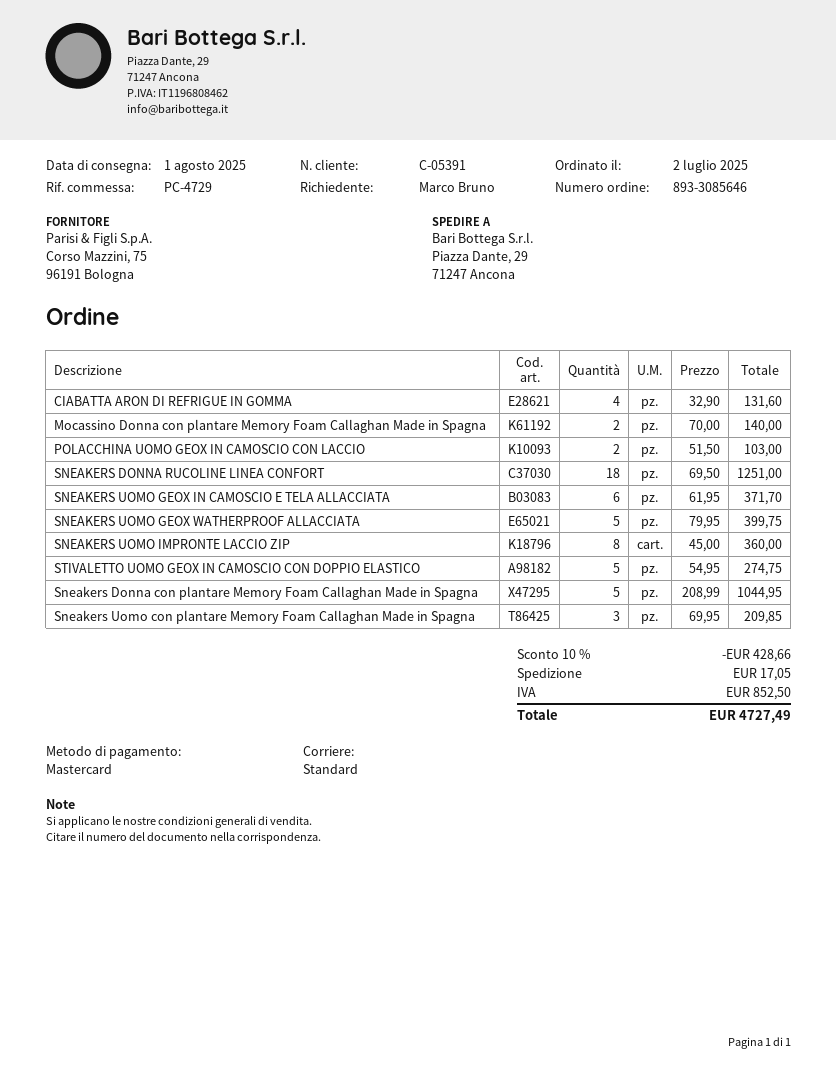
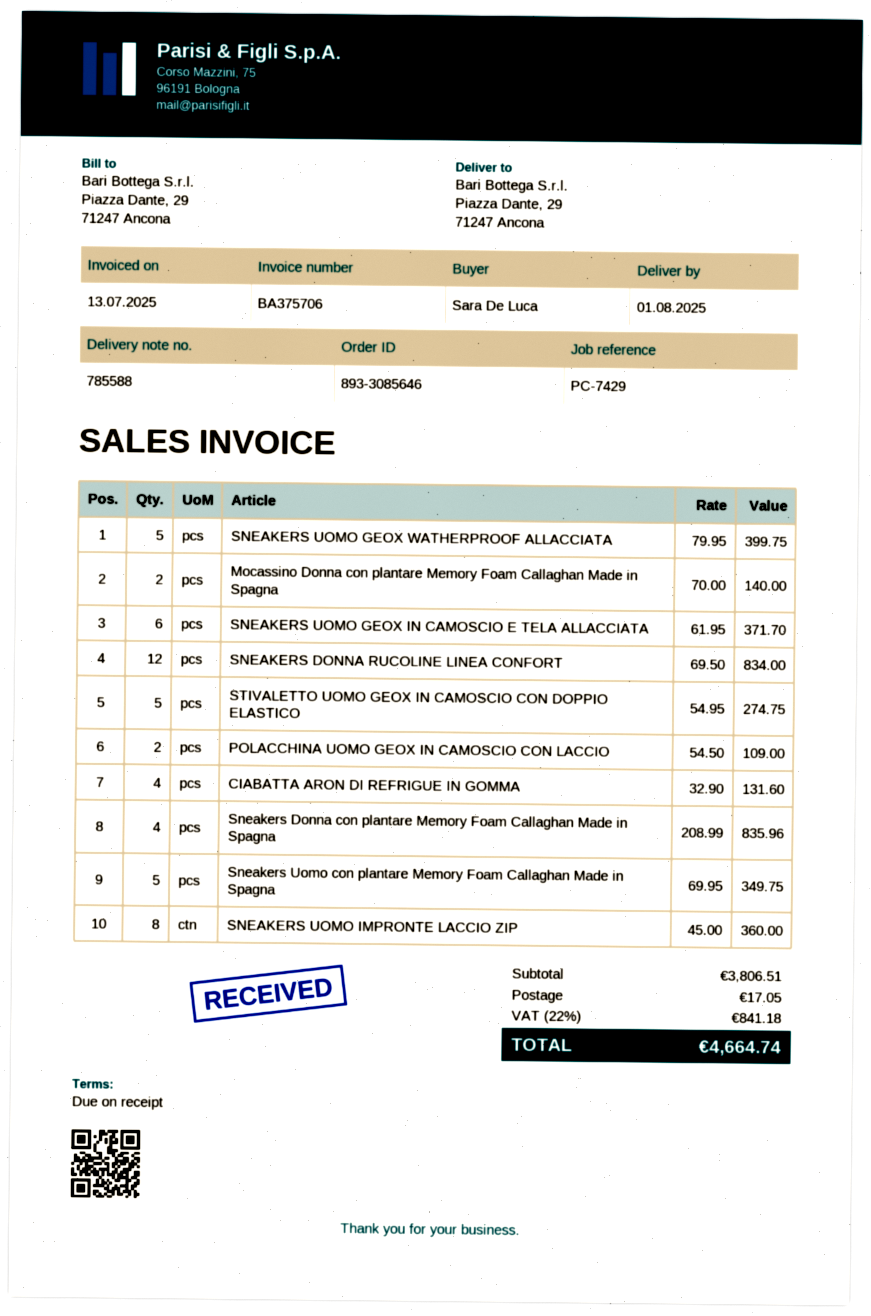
reference: PC-4729 -> PC-7429
ordered by: Marco Bruno -> Sara De Luca
POLACCHINA UOMO GEOX IN CAMOSCIO CON LACCIO: 2 x 51.50 = 103.00 -> 2 x 54.50 = 109.00
SNEAKERS DONNA RUCOLINE LINEA CONFORT: 18 x 69.50 = 1251.00 -> 12 x 69.50 = 834.00
Sneakers Donna con plantare Memory Foam Callaghan Made in Spagna: 5 x 208.99 = 1044.95 -> 4 x 208.99 = 835.96
Sneakers Uomo con plantare Memory Foam Callaghan Made in Spagna: 3 x 69.95 = 209.85 -> 5 x 69.95 = 349.75
discount: 10% = 428.66 -> none
tax: 852.50 -> 841.18
total: 4727.49 -> 4664.74

